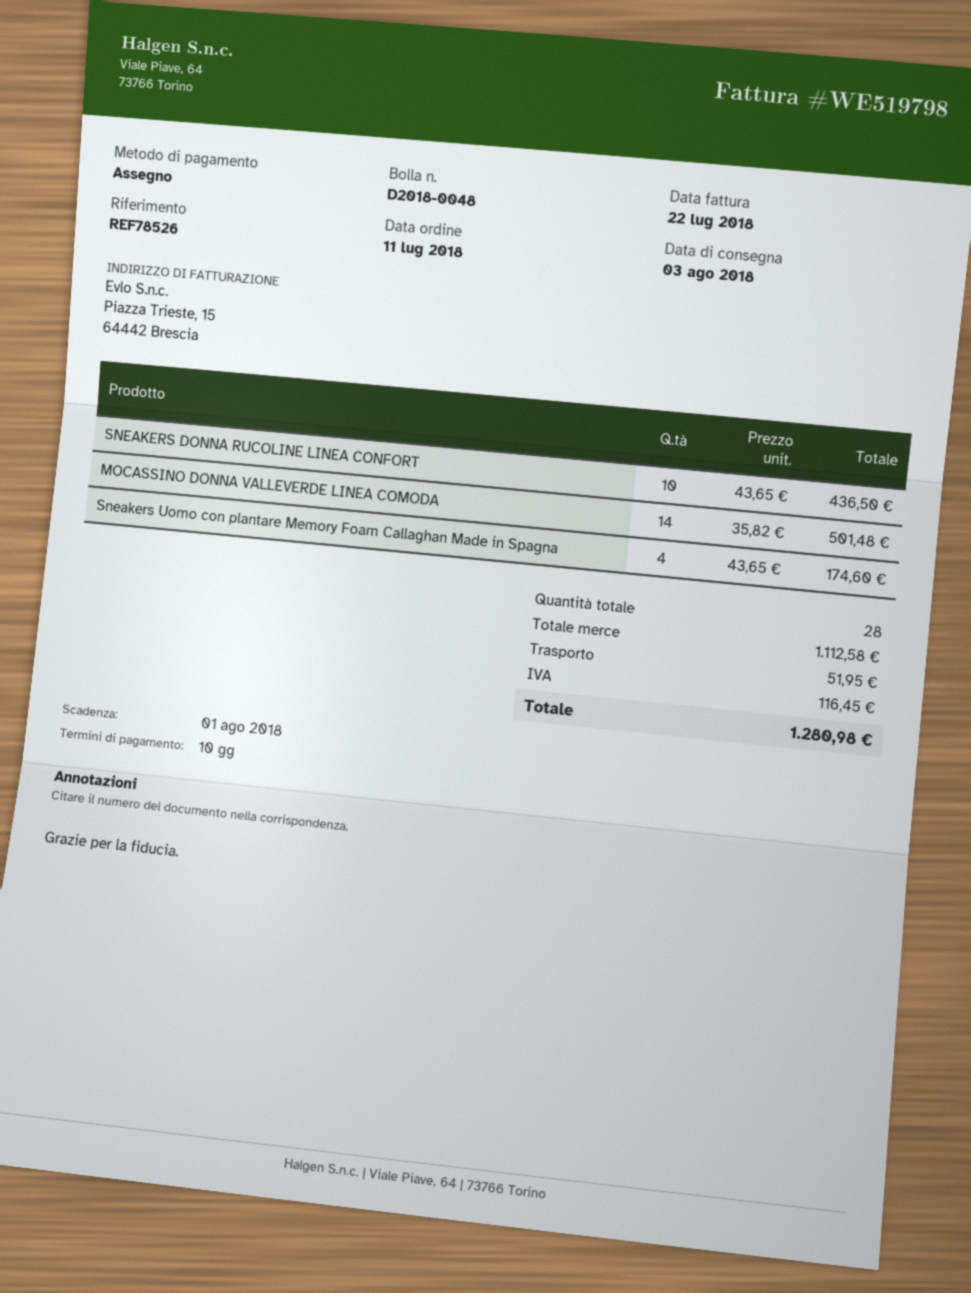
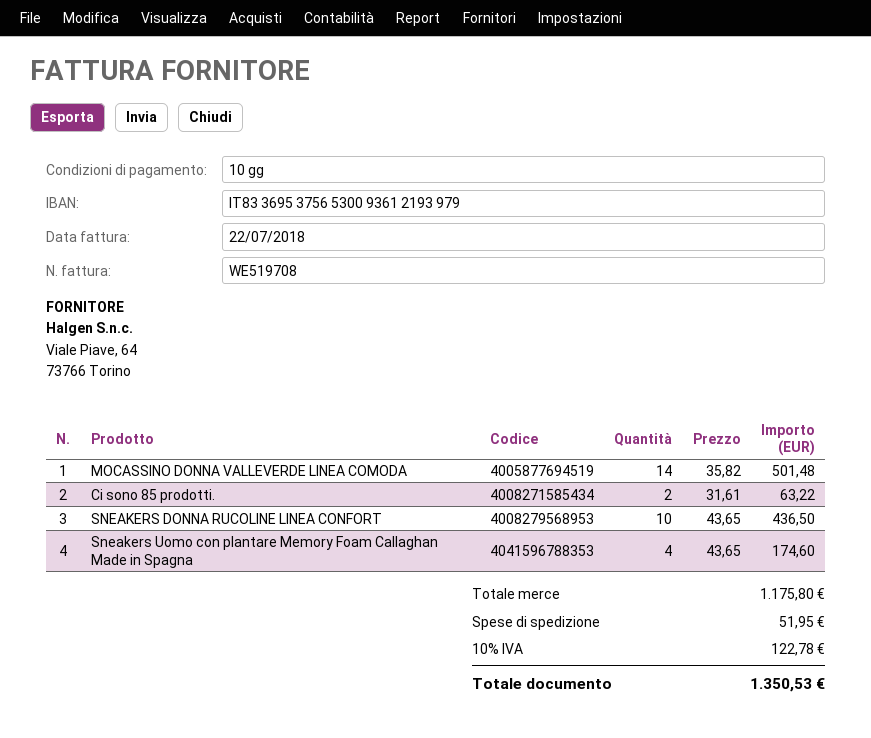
invoice number: WE519798 -> WE519708
Ci sono 85 prodotti.: none -> 2 x 31.61 = 63.22
subtotal: 1112.58 -> 1175.80
tax: 116.45 -> 122.78
total: 1280.98 -> 1350.53

